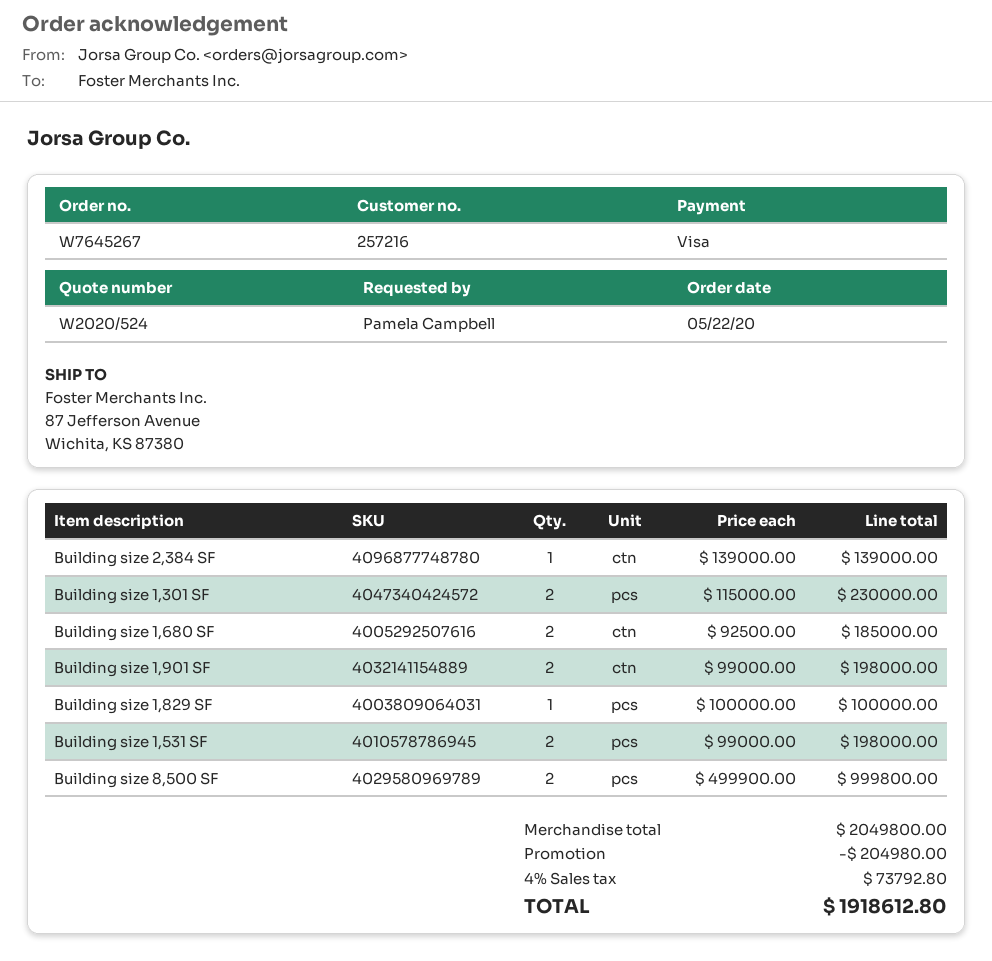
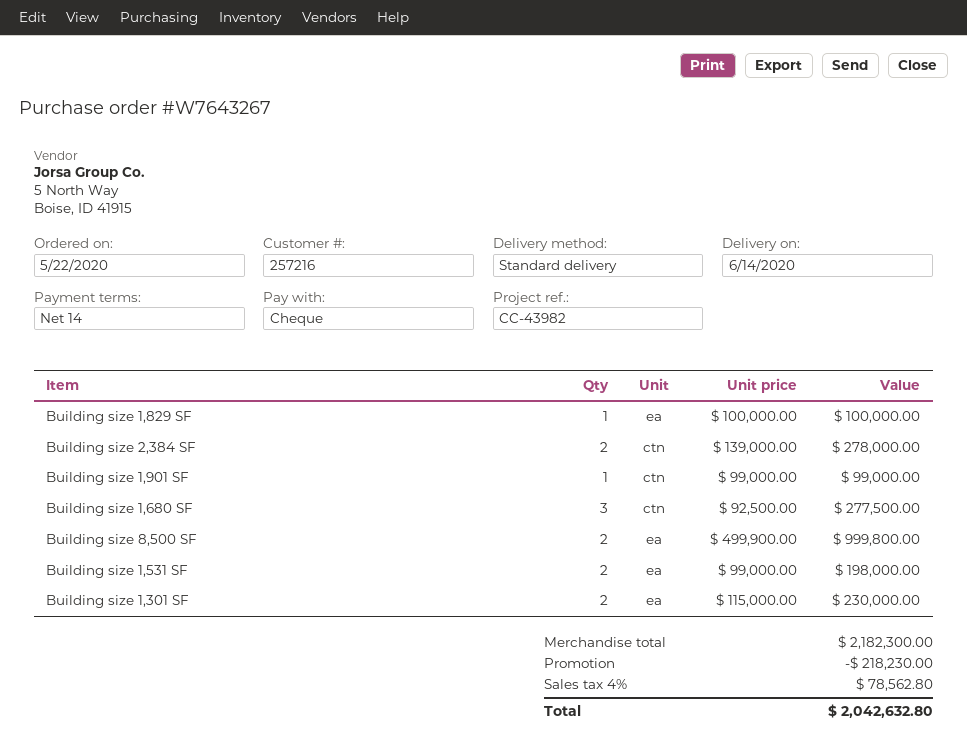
order number: W7645267 -> W7643267
payment method: Visa -> cheque
Building size 2,384 SF: 1 x 139000.00 = 139000.00 -> 2 x 139000.00 = 278000.00
Building size 1,680 SF: 2 x 92500.00 = 185000.00 -> 3 x 92500.00 = 277500.00
Building size 1,901 SF: 2 x 99000.00 = 198000.00 -> 1 x 99000.00 = 99000.00
subtotal: 2049800.00 -> 2182300.00
discount: 204980.00 -> 218230.00
tax: 4% = 73792.80 -> 4% = 78562.80
total: 1918612.80 -> 2042632.80

